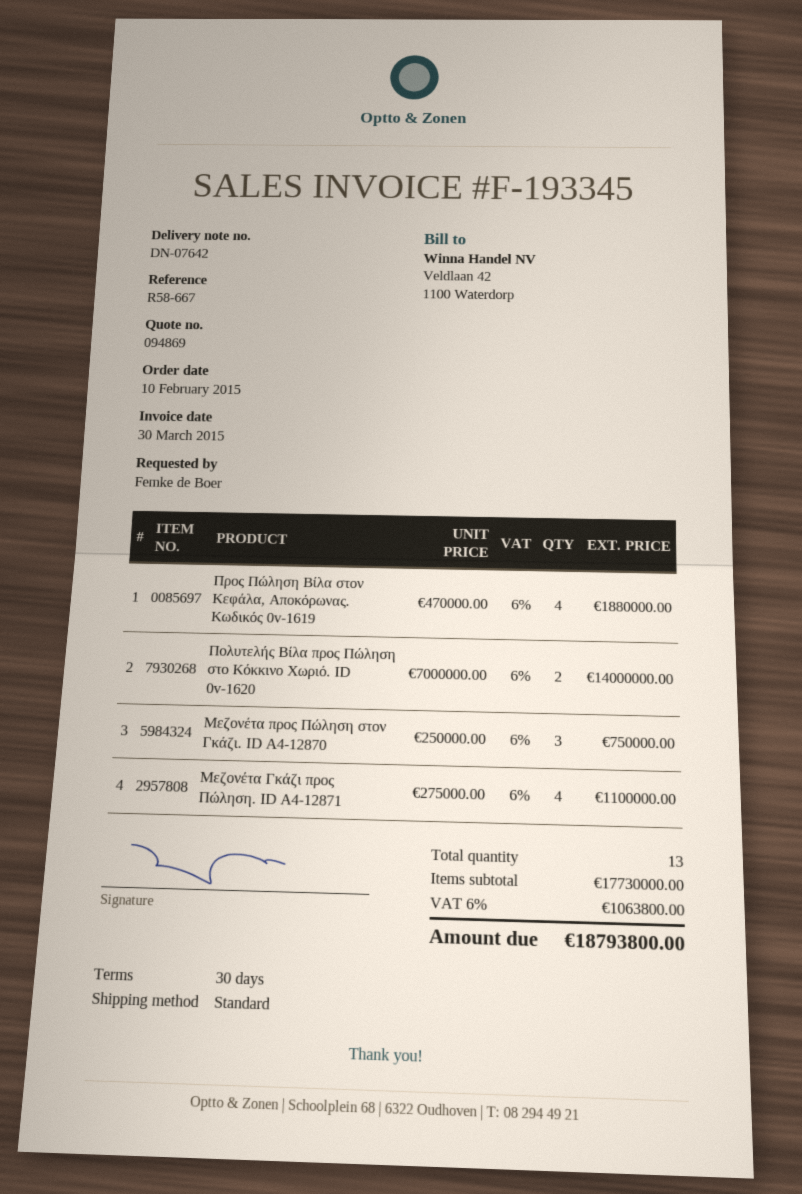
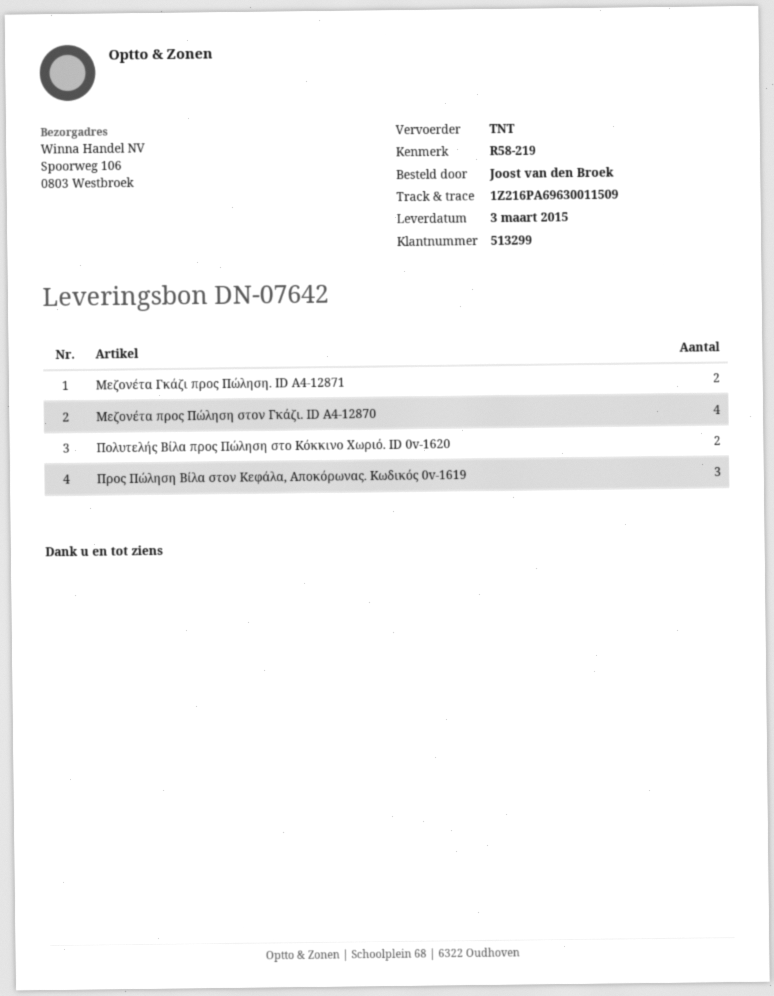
reference: R58-667 -> R58-219
ordered by: Femke de Boer -> Joost van den Broek
shipping method: standard -> TNT
Προς Πώληση Βίλα στον Κεφάλα, Αποκόρωνας. Κωδικός 0v-1619: 4 -> 3
Μεζονέτα προς Πώληση στον Γκάζι. ID A4-12870: 3 -> 4
Μεζονέτα Γκάζι προς Πώληση. ID A4-12871: 4 -> 2

